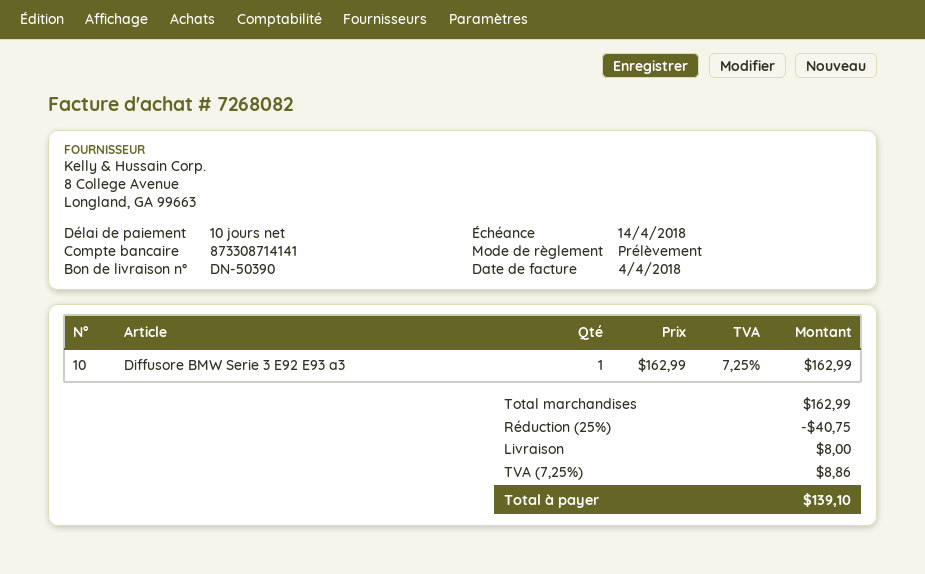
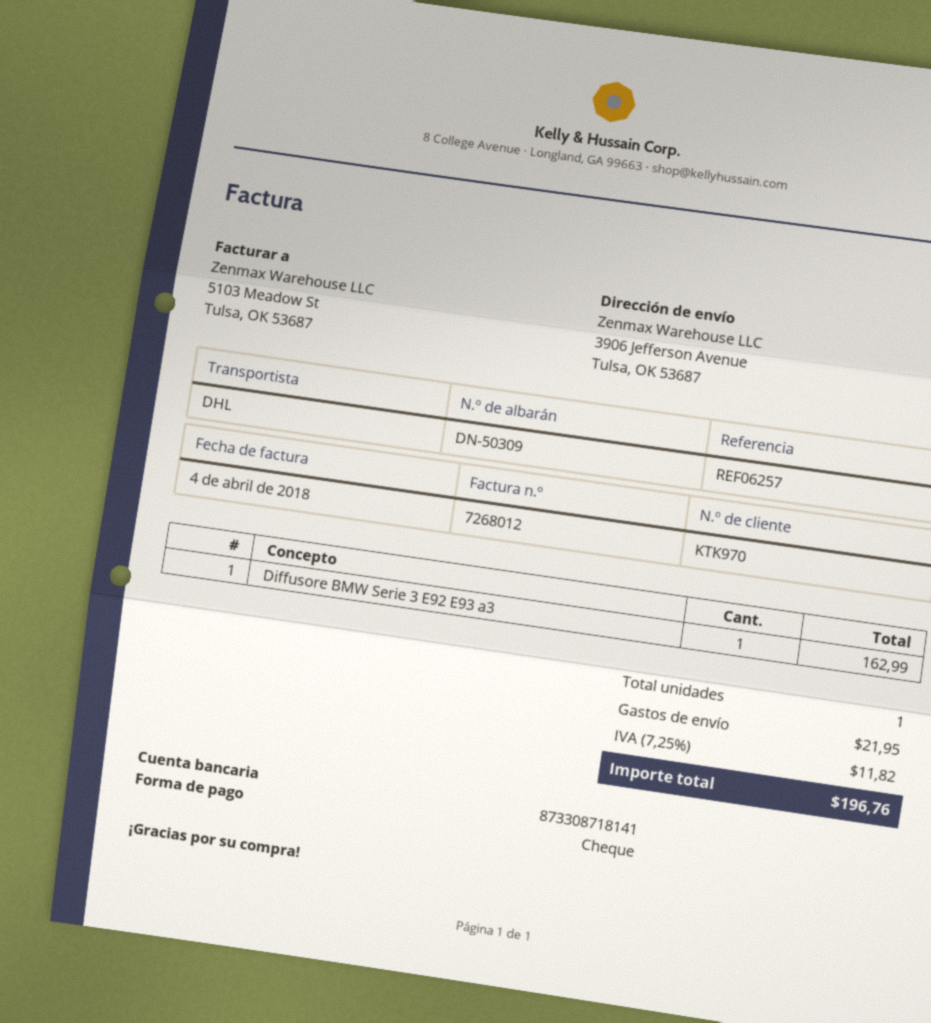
delivery note number: DN-50390 -> DN-50309
invoice number: 7268082 -> 7268012
payment method: direct debit -> cheque
bank account: 873308714141 -> 873308718141
discount: 25% = 40.75 -> none
shipping: 8.00 -> 21.95
tax: 7.25% = 8.86 -> 7.25% = 11.82
total: 139.10 -> 196.76

